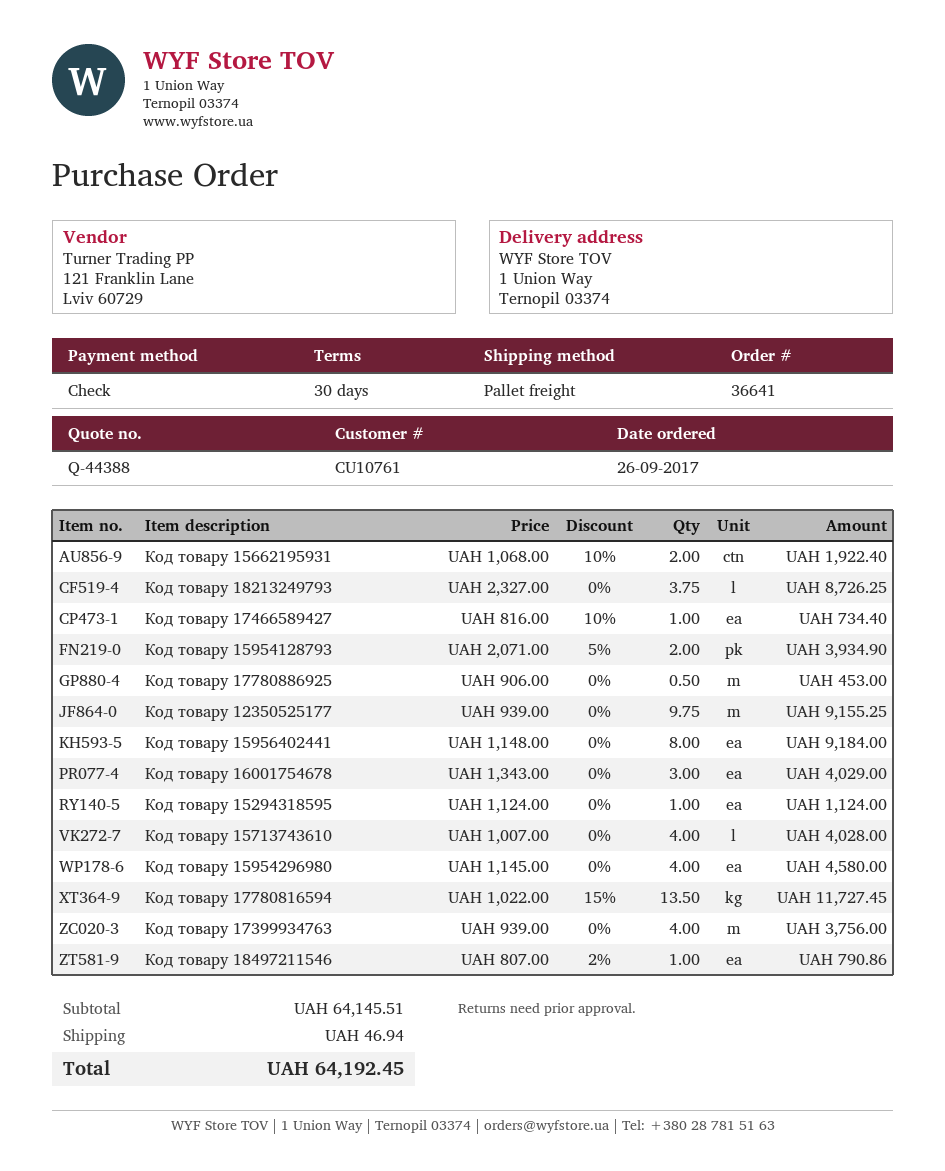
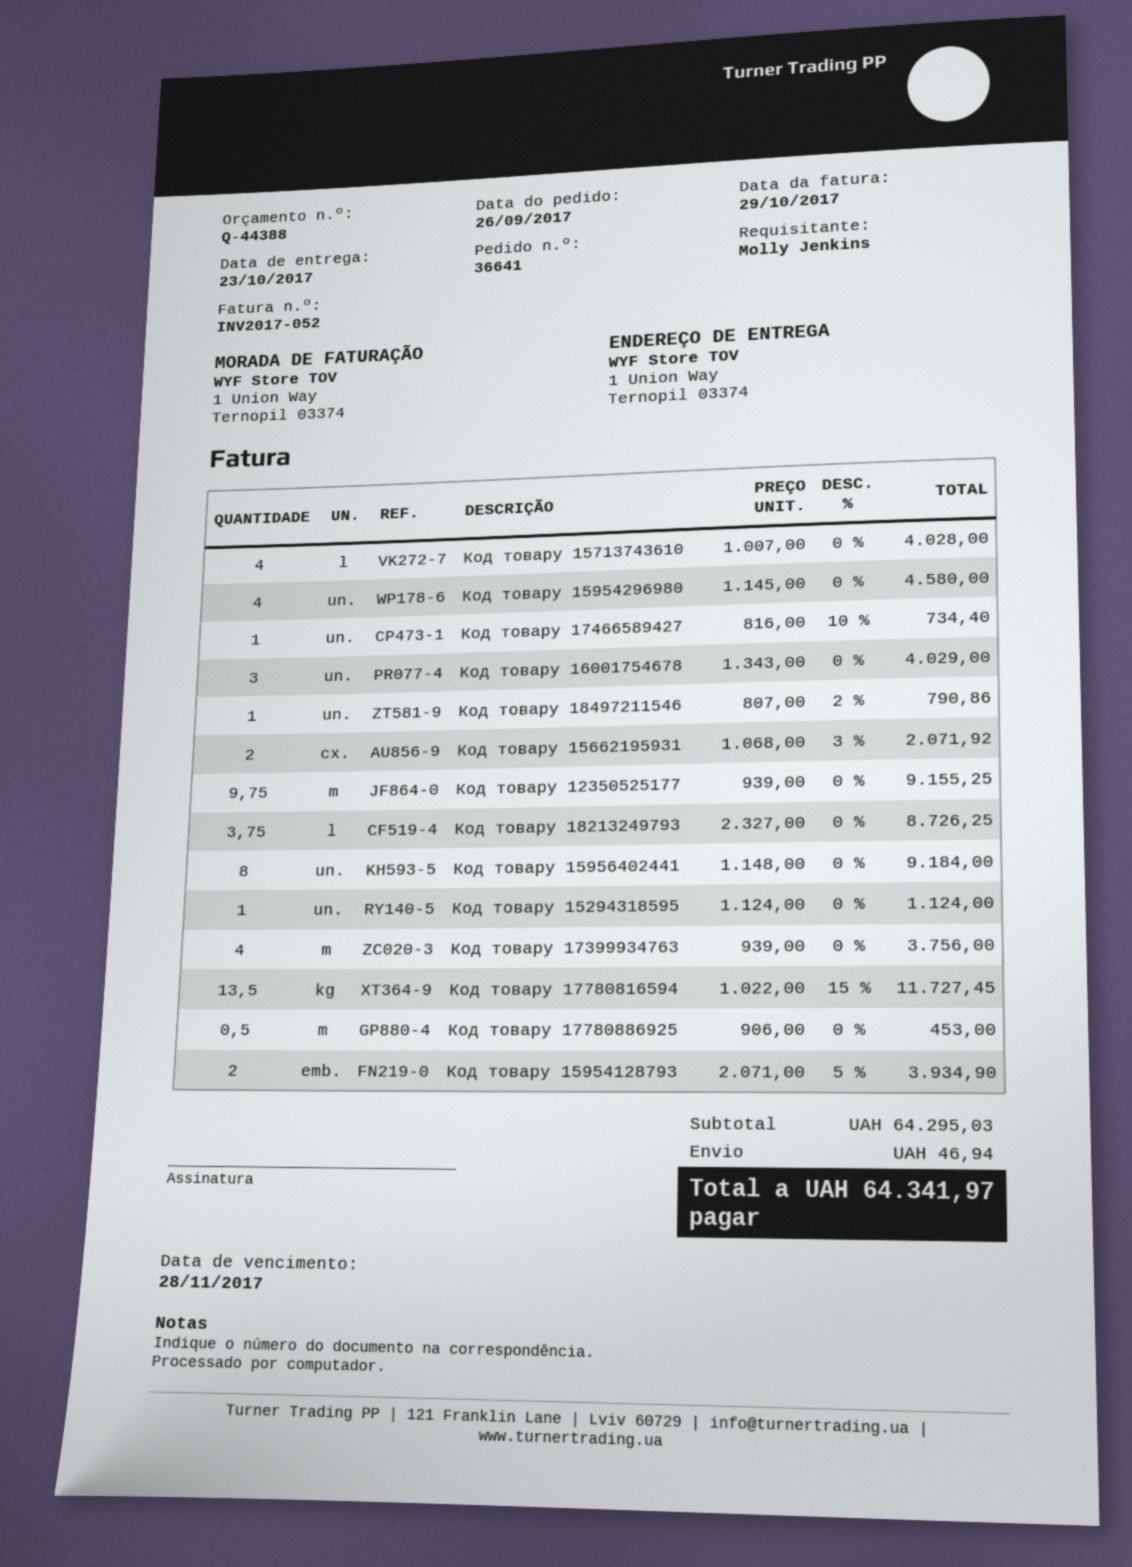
Код товару 15662195931: 2 x 1068.00 - 10% = 1922.40 -> 2 x 1068.00 - 3% = 2071.92
subtotal: 64145.51 -> 64295.03
total: 64192.45 -> 64341.97

